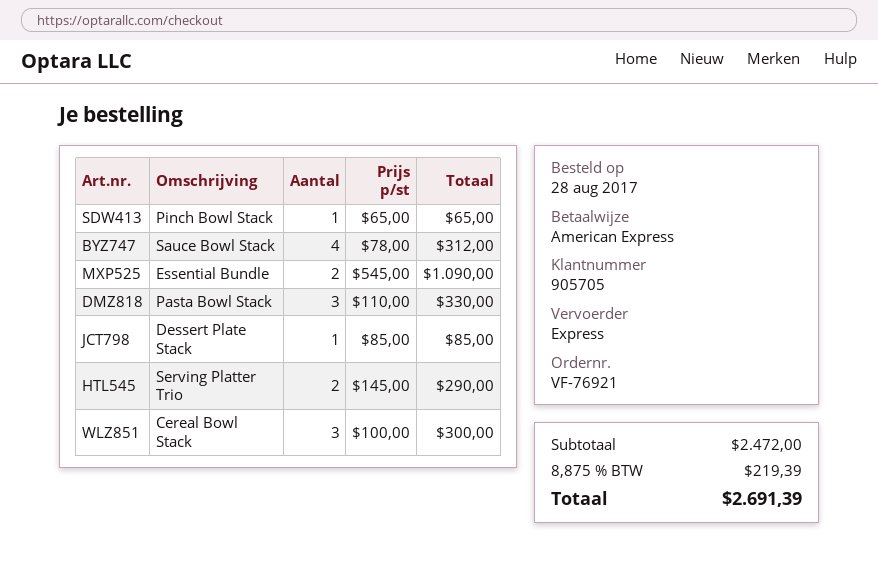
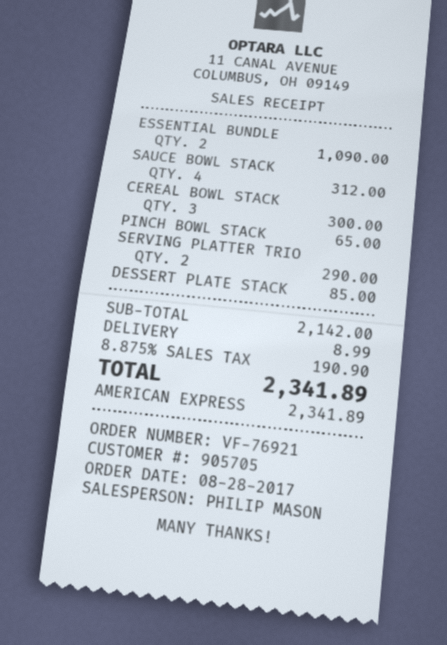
Pasta Bowl Stack: 3 for 330.00 -> none
subtotal: 2472.00 -> 2142.00
shipping: none -> 8.99
tax: 8.875% = 219.39 -> 8.875% = 190.90
total: 2691.39 -> 2341.89

